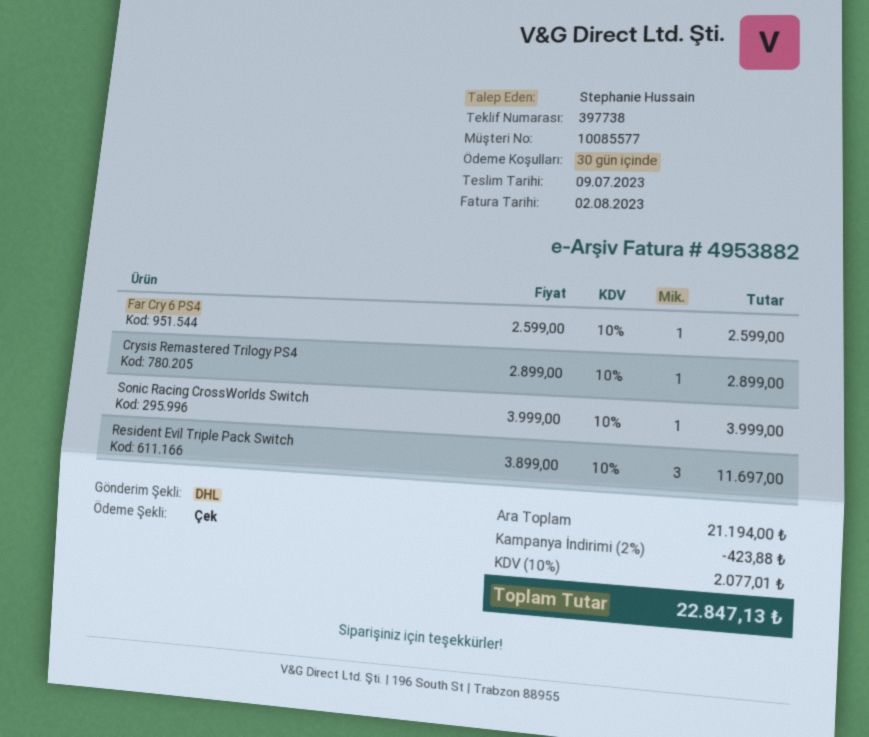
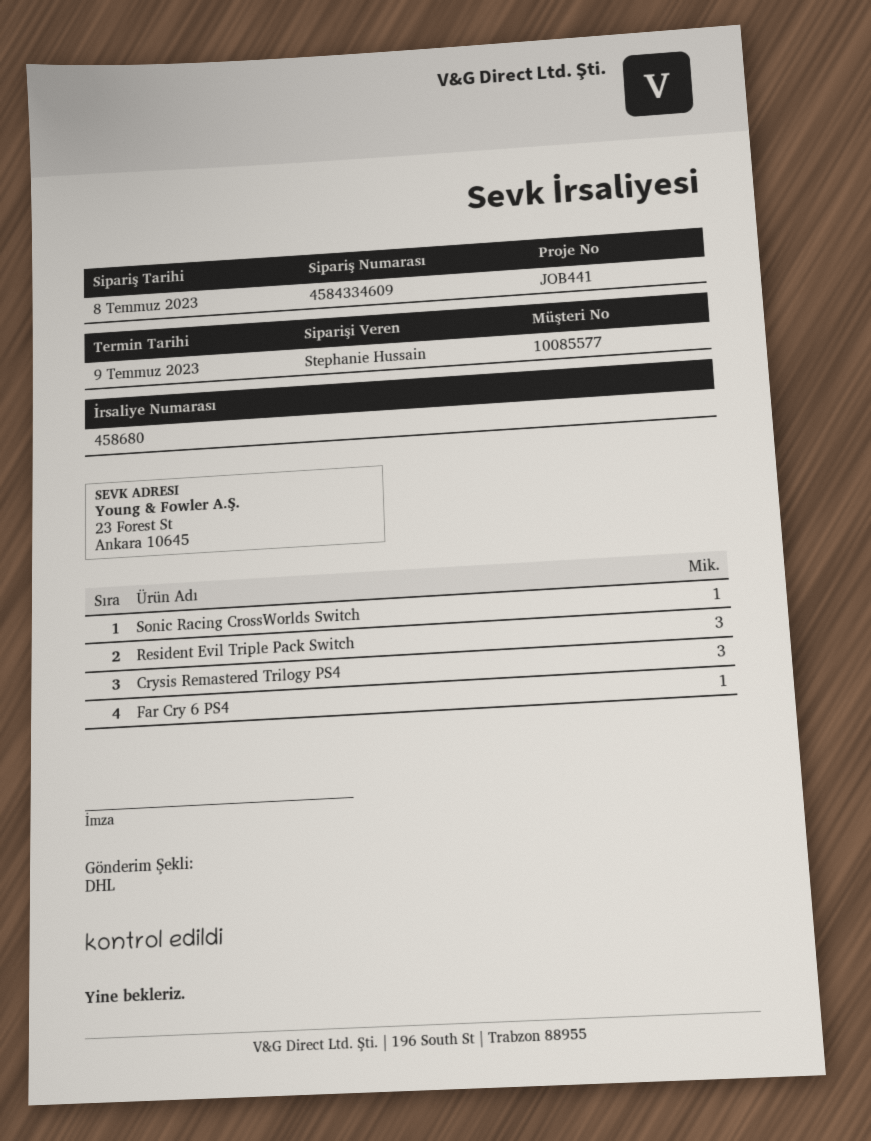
Crysis Remastered Trilogy PS4: 1 -> 3

